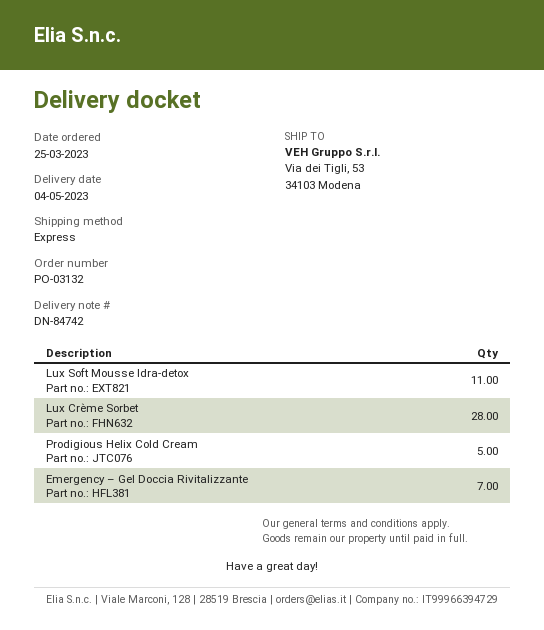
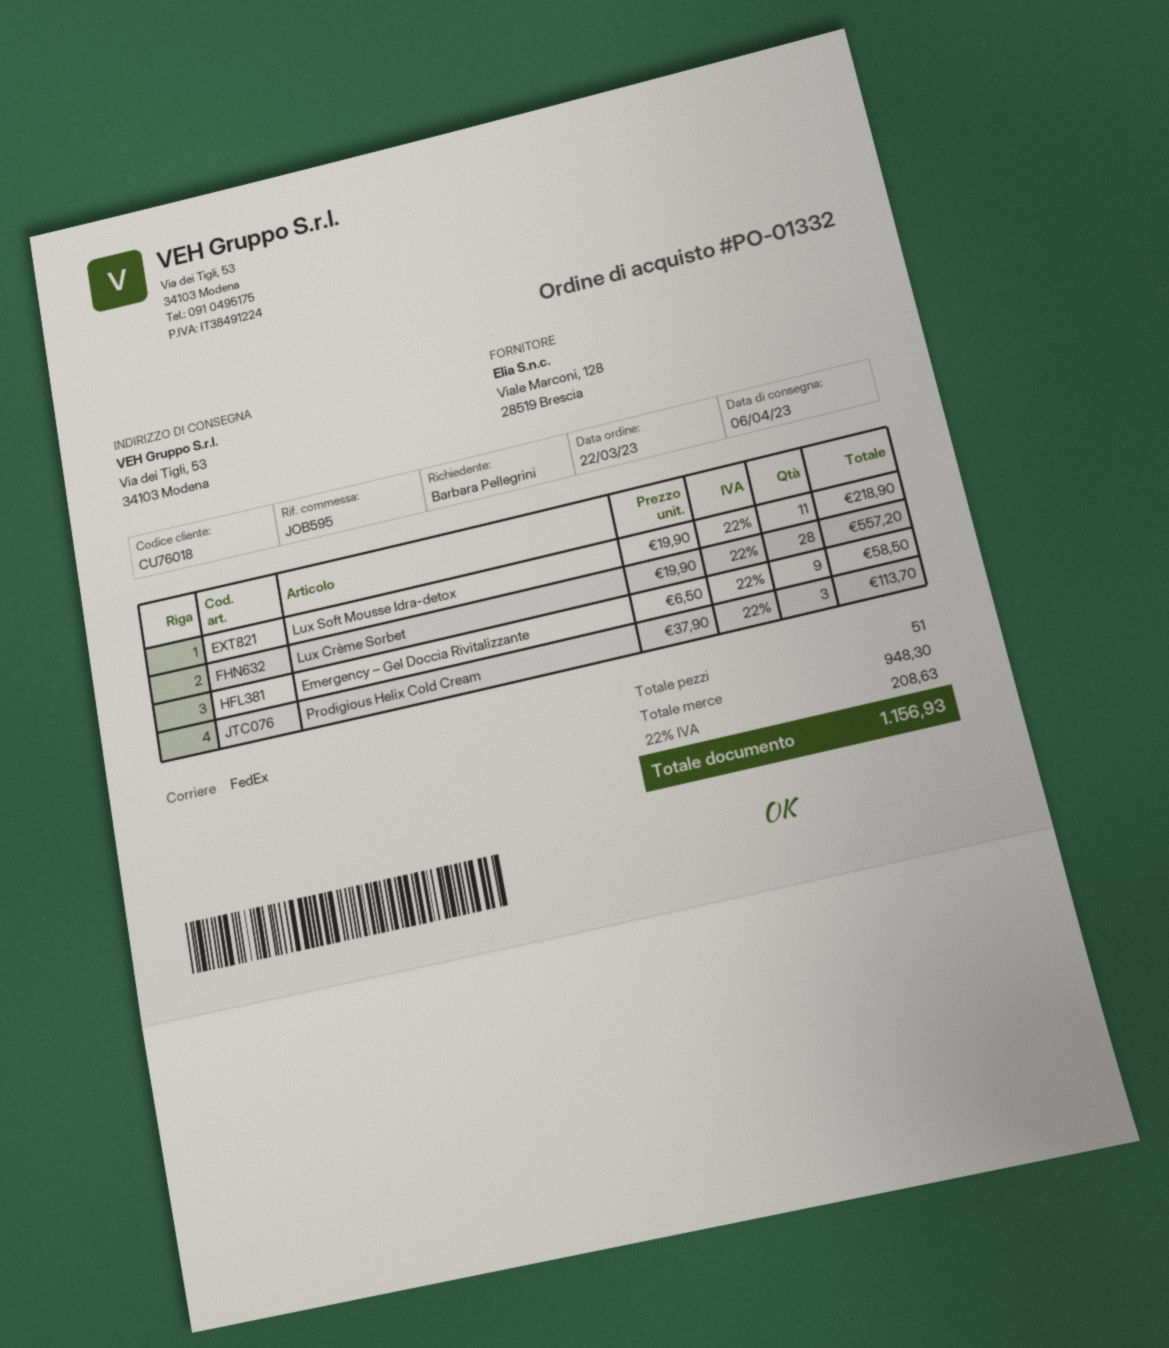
order number: PO-03132 -> PO-01332
order date: 2023-03-25 -> 2023-03-22
delivery date: 2023-05-04 -> 2023-04-06
shipping method: express -> FedEx
Prodigious Helix Cold Cream: 5 -> 3
Emergency – Gel Doccia Rivitalizzante: 7 -> 9

